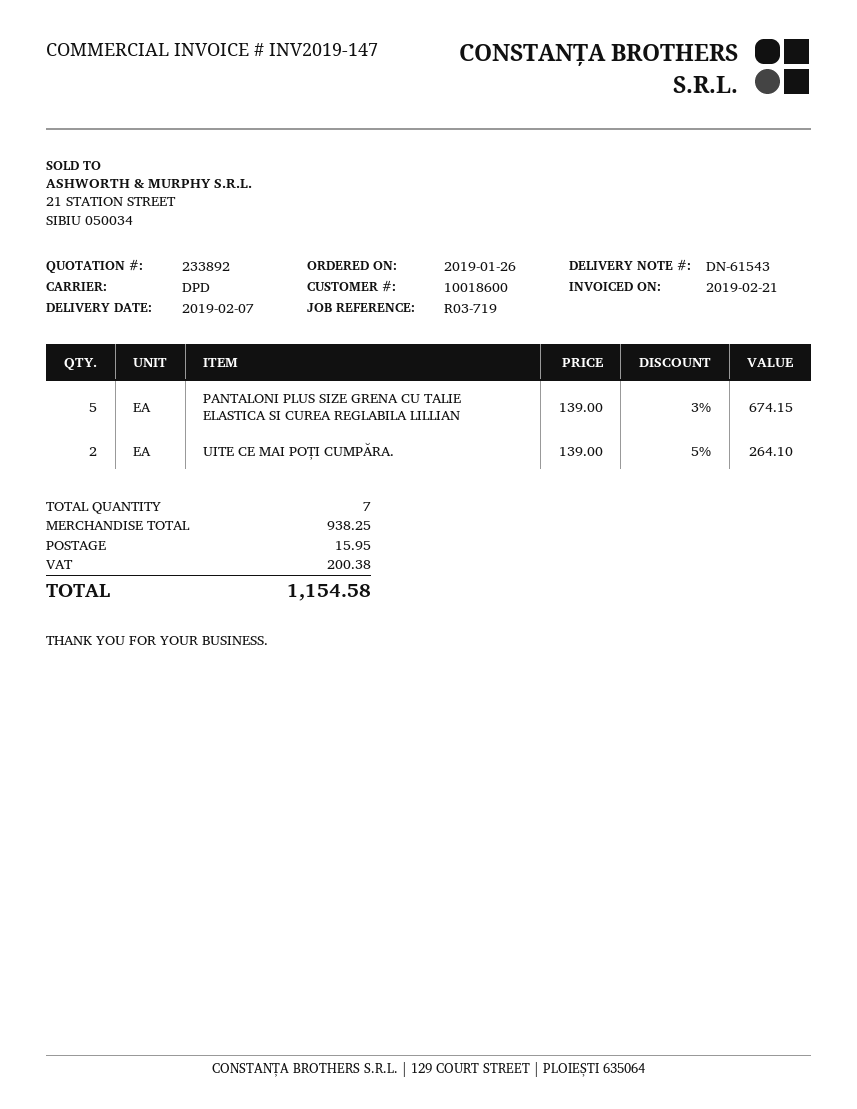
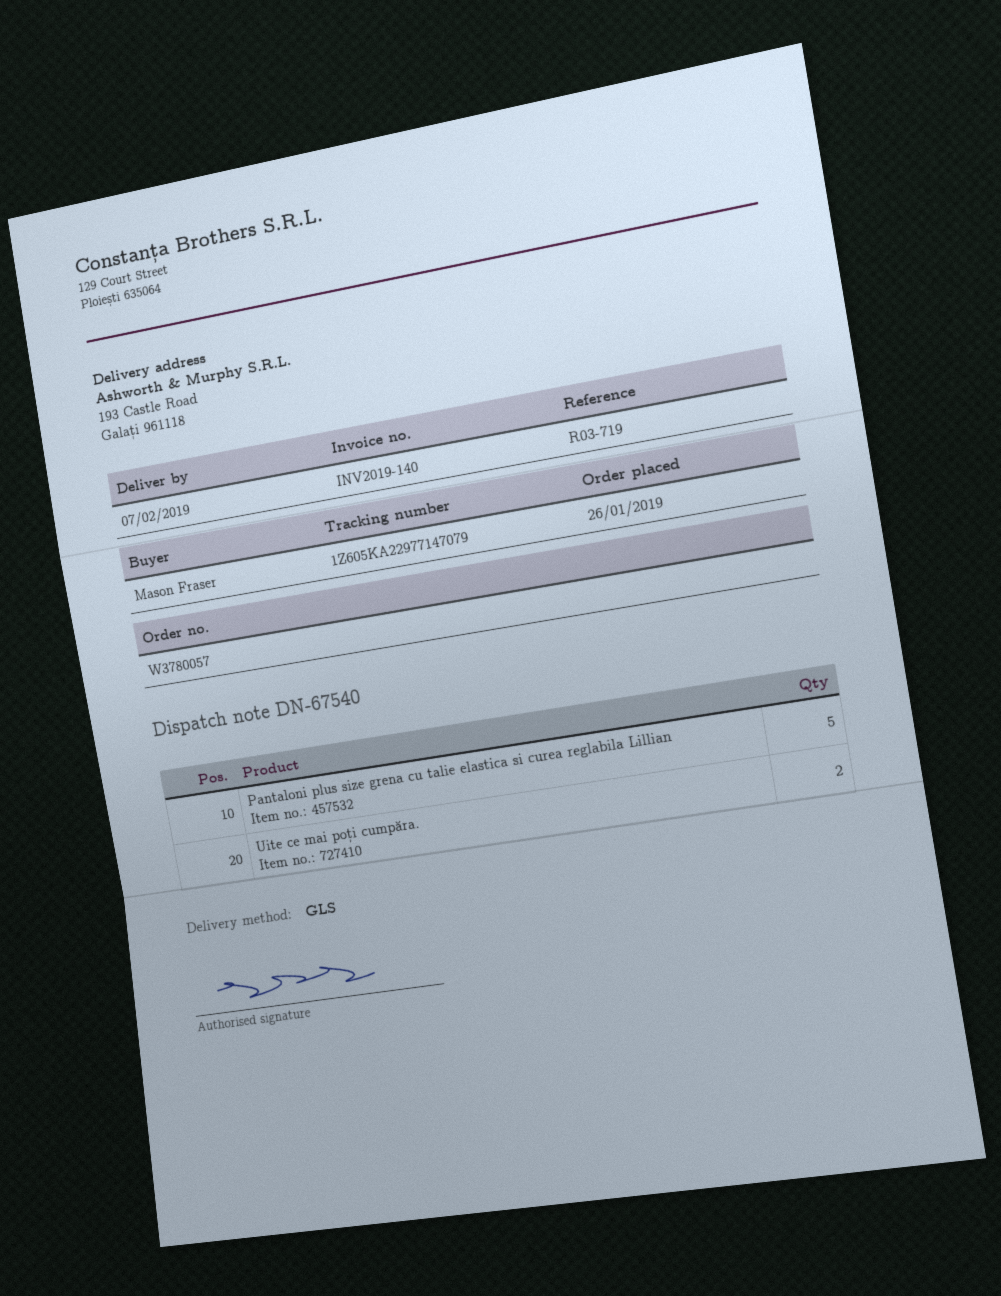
delivery note number: DN-61543 -> DN-67540
invoice number: INV2019-147 -> INV2019-140
shipping method: DPD -> GLS

